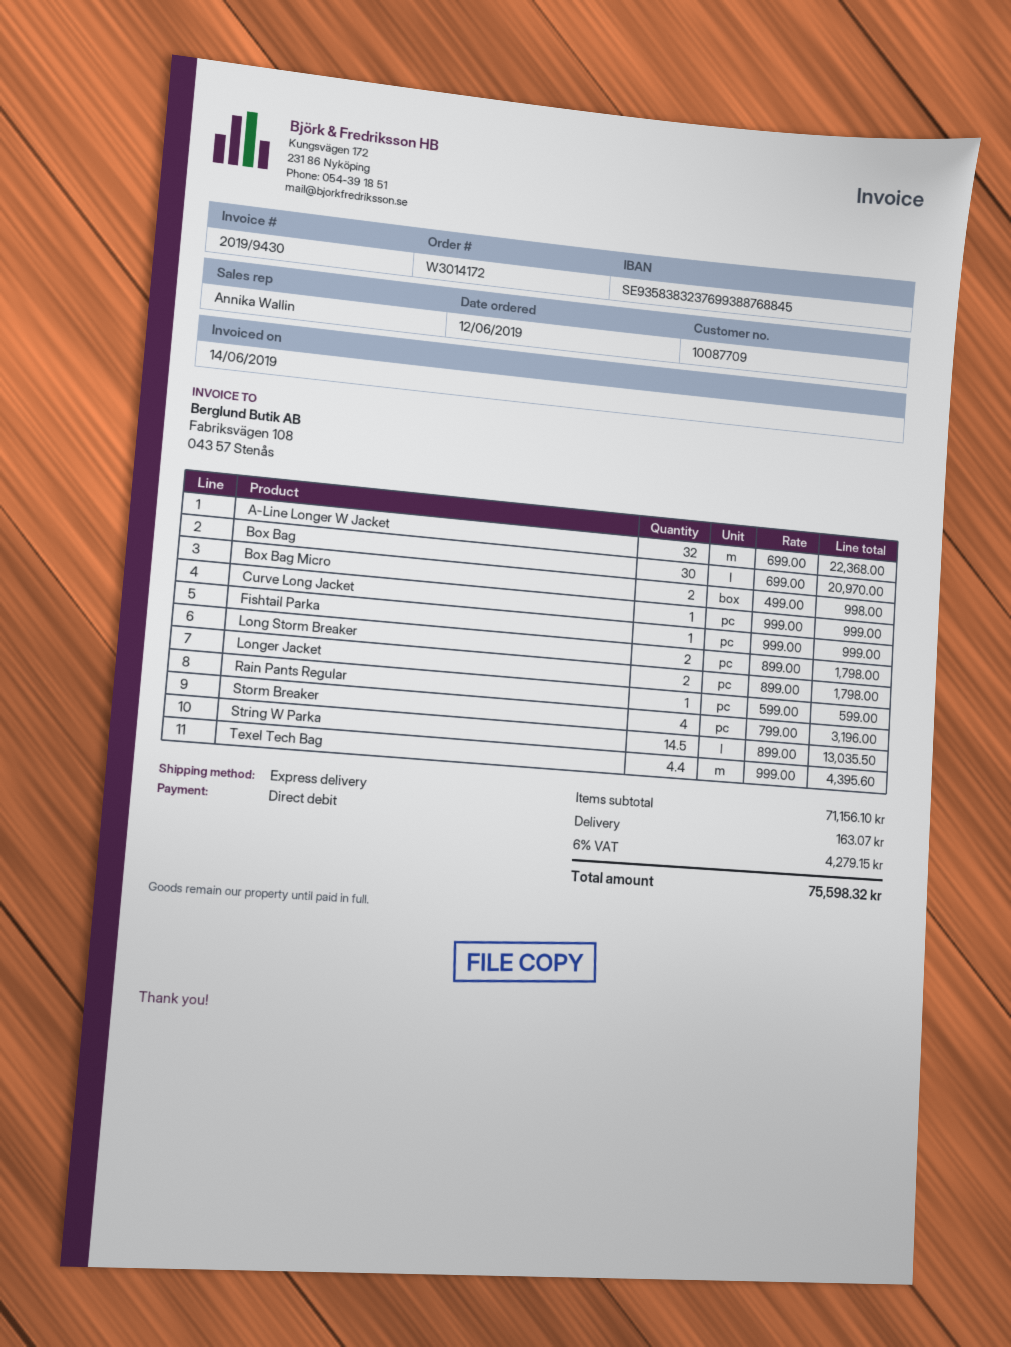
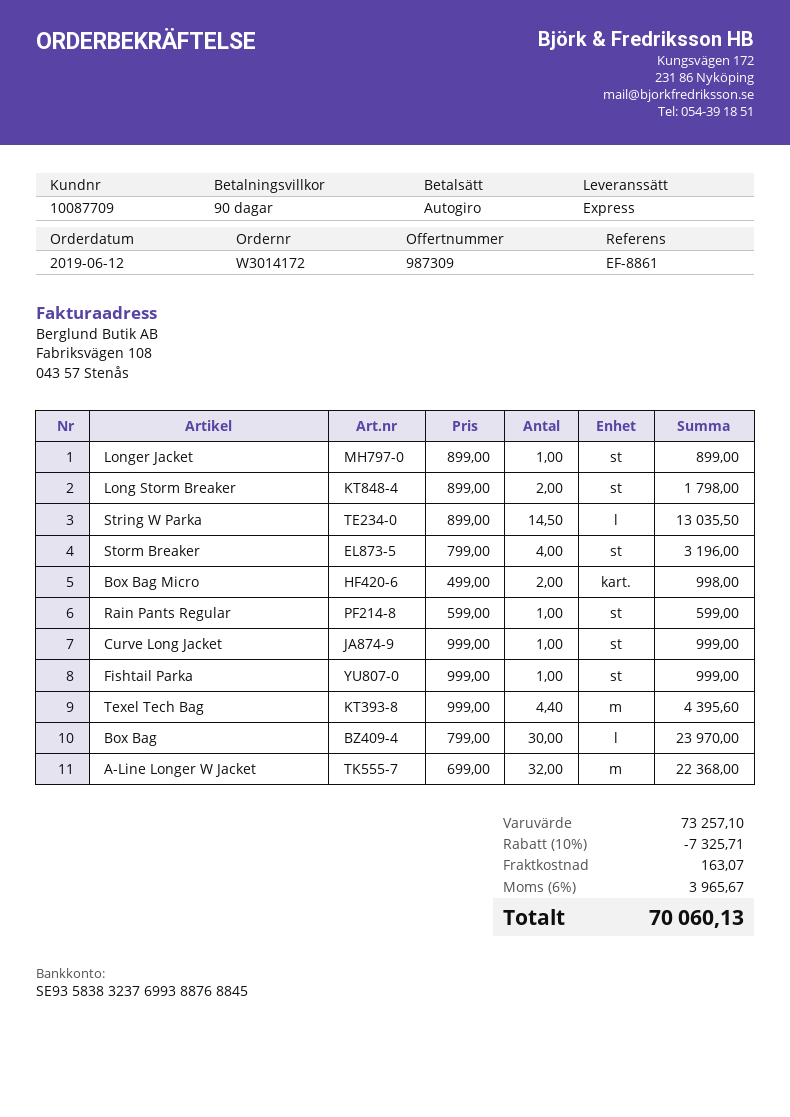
Box Bag: 30 x 699.00 = 20970.00 -> 30 x 799.00 = 23970.00
Longer Jacket: 2 x 899.00 = 1798.00 -> 1 x 899.00 = 899.00
subtotal: 71156.10 -> 73257.10
discount: none -> 10% = 7325.71
tax: 6% = 4279.15 -> 6% = 3965.67
total: 75598.32 -> 70060.13

